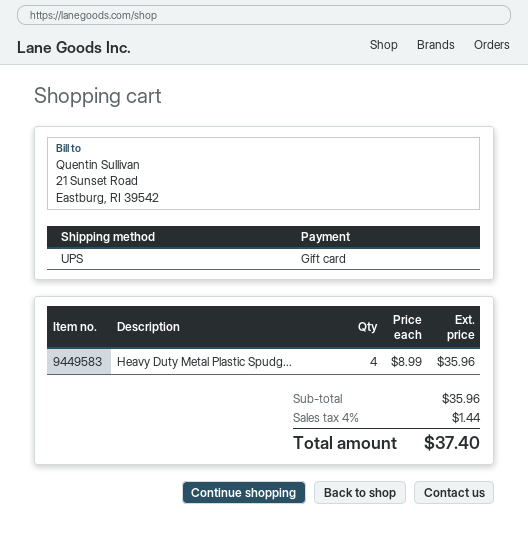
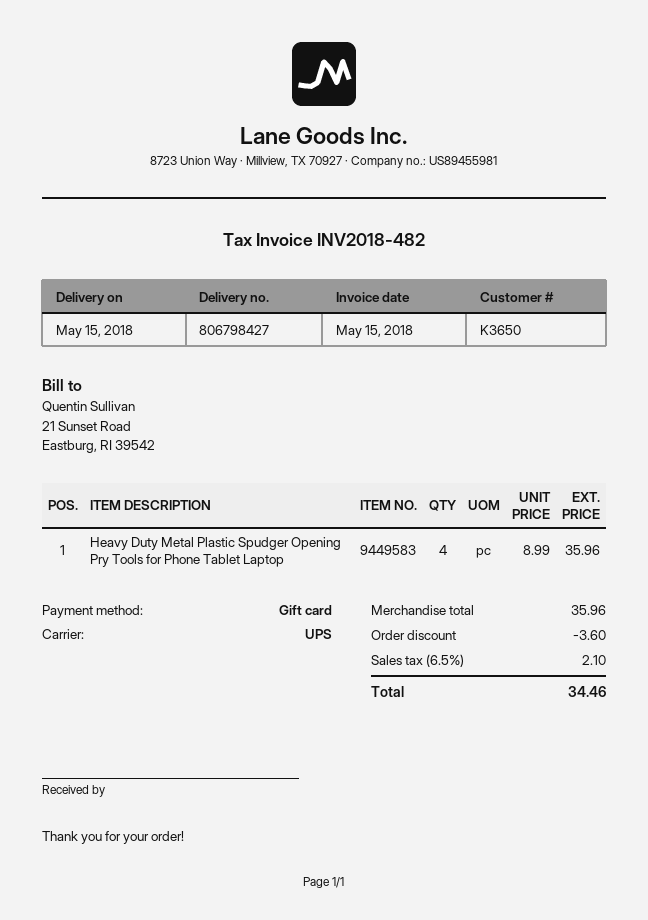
discount: none -> 3.60
tax: 4% = 1.44 -> 6.5% = 2.10
total: 37.40 -> 34.46

